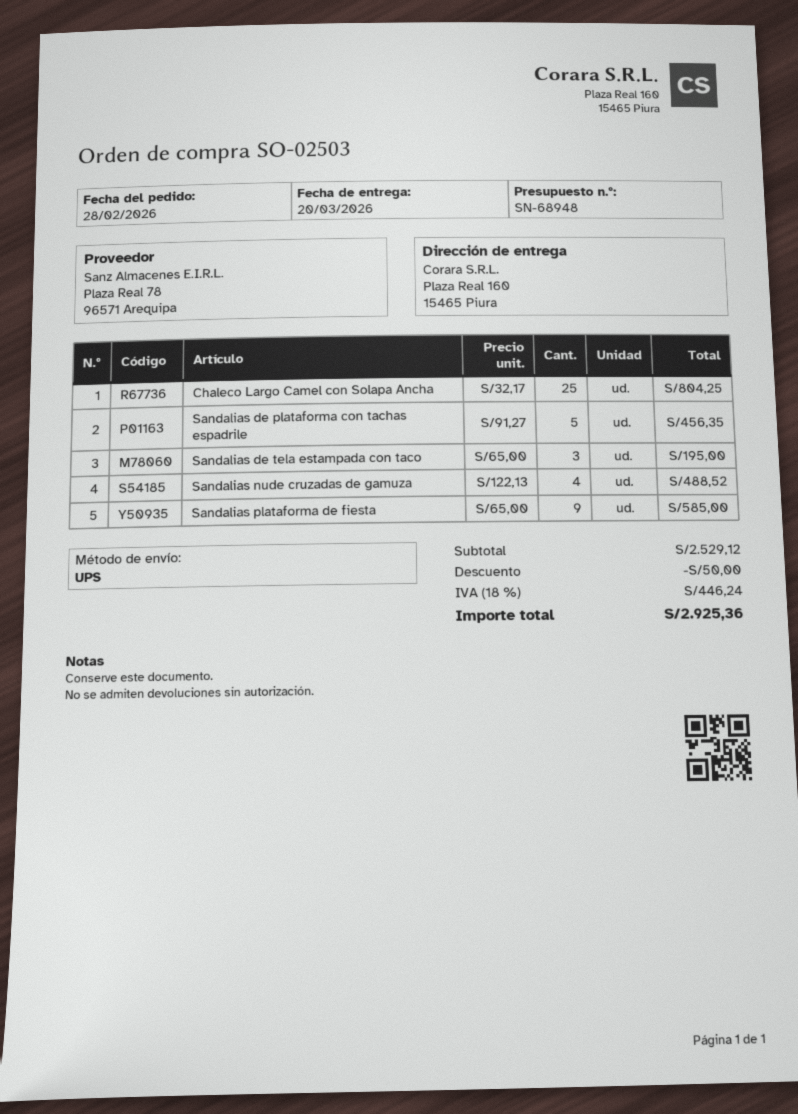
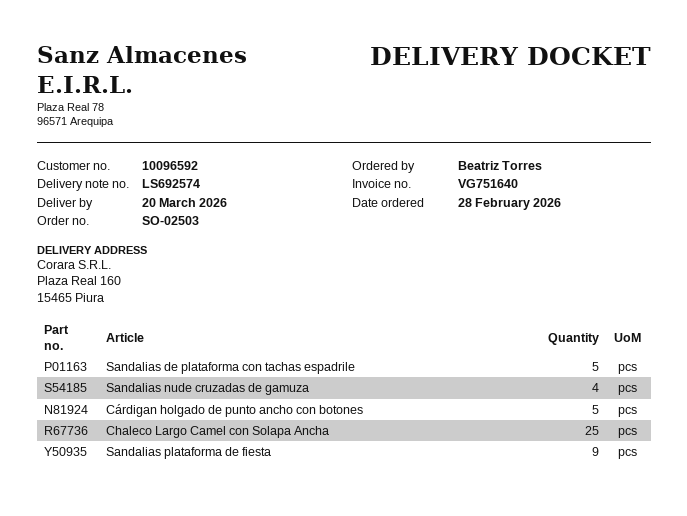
Sandalias de tela estampada con taco: 3 -> none
Cárdigan holgado de punto ancho con botones: none -> 5

